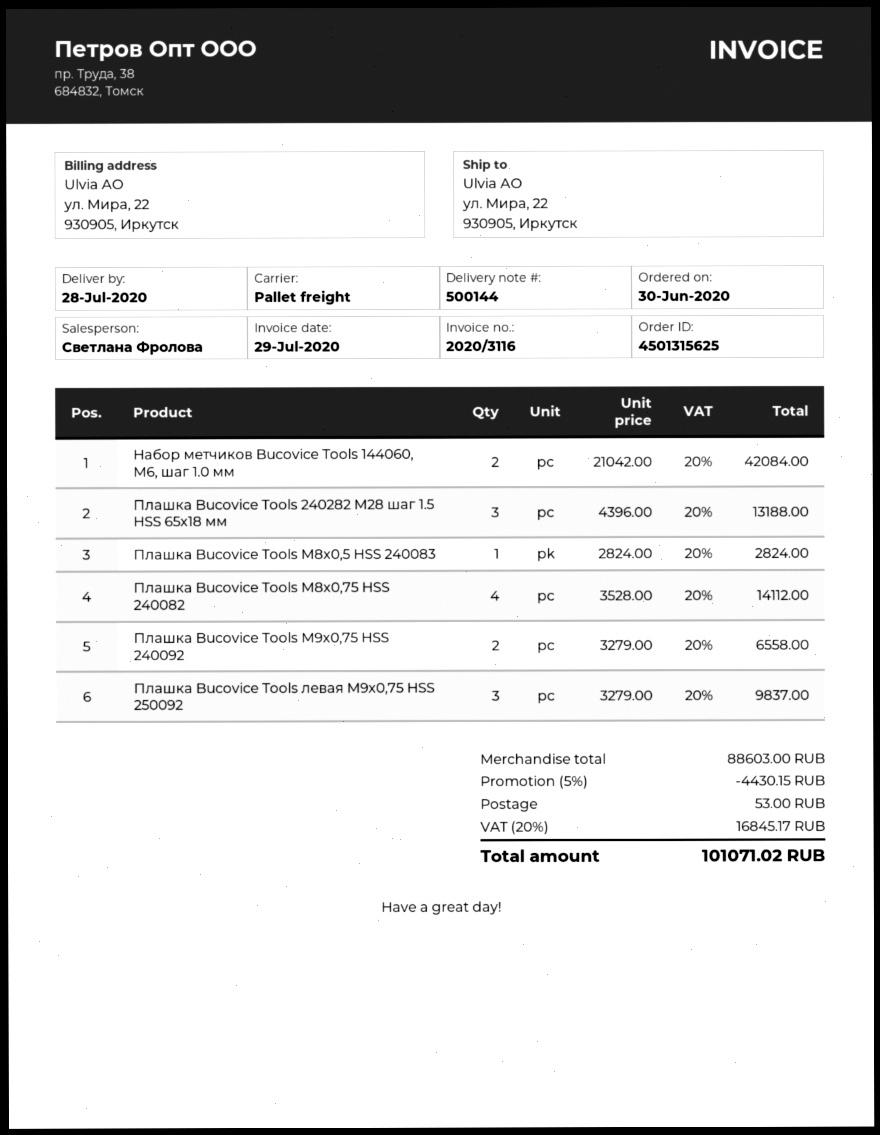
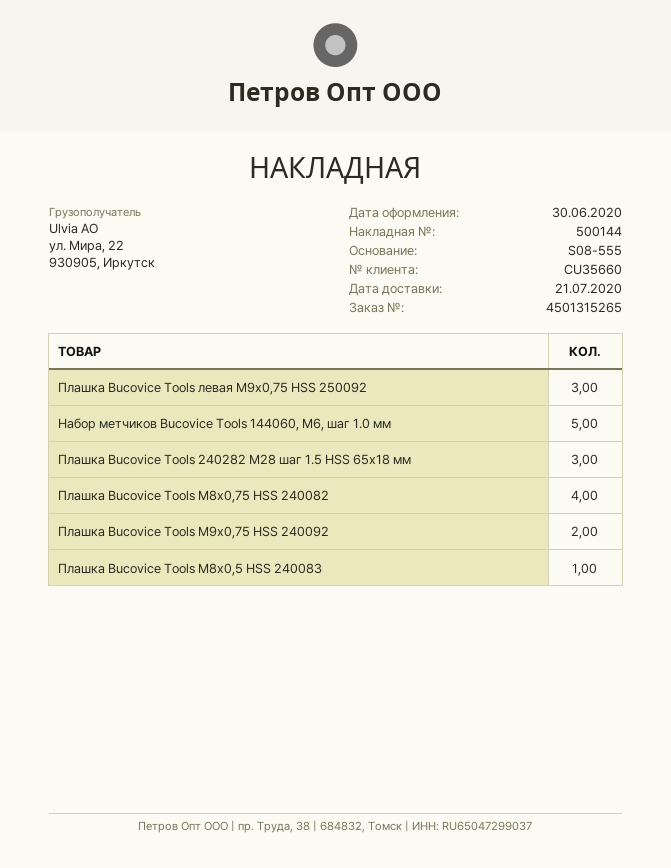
order number: 4501315625 -> 4501315265
delivery date: 2020-07-28 -> 2020-07-21
Набор метчиков Bucovice Tools 144060, М6, шаг 1.0 мм: 2 -> 5

